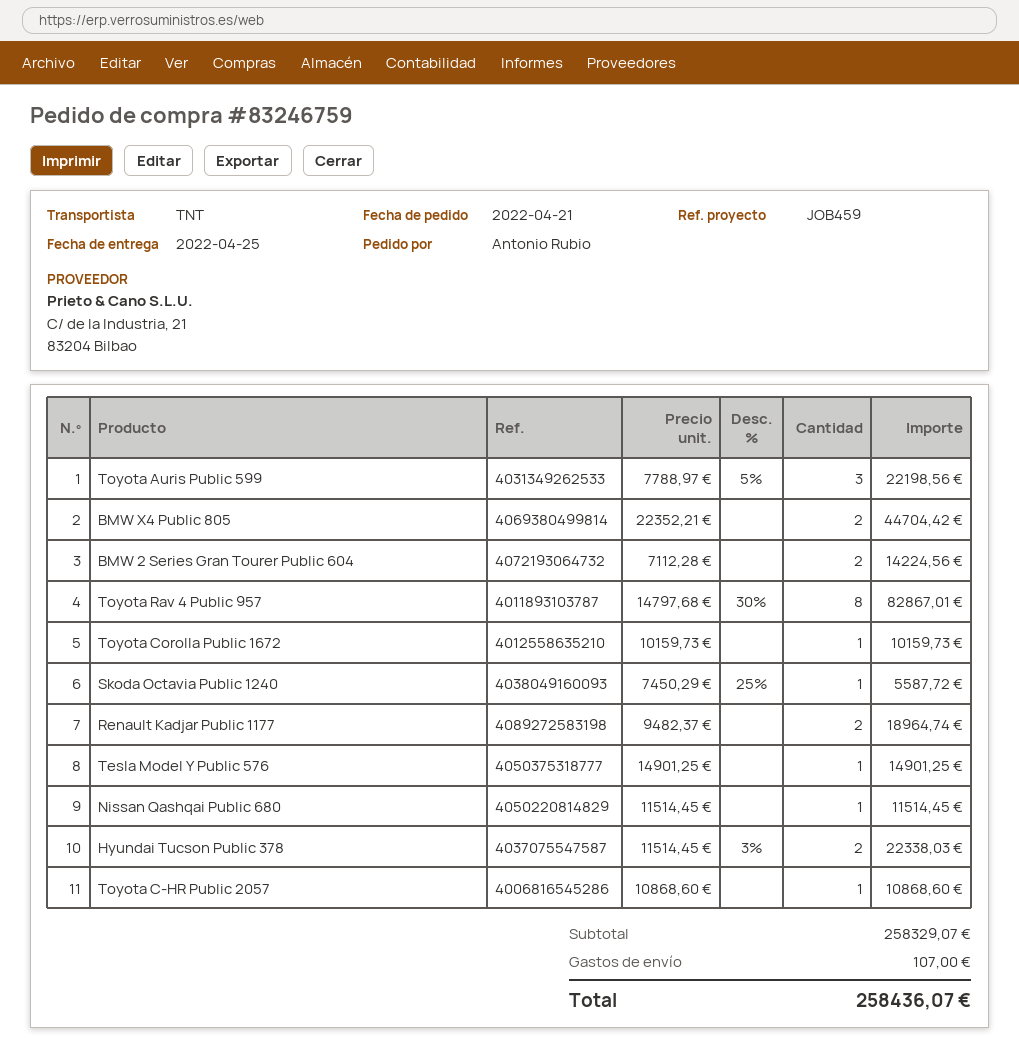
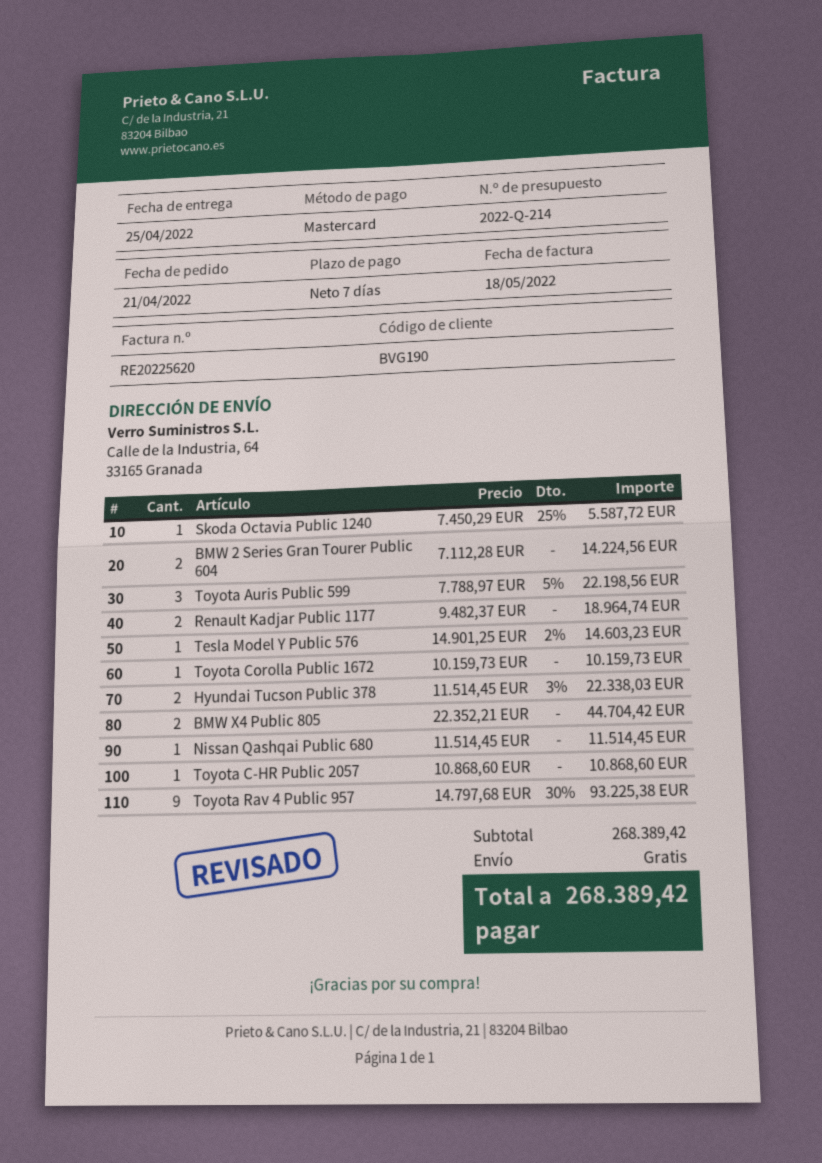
Toyota Rav 4 Public 957: 8 x 14797.68 - 30% = 82867.01 -> 9 x 14797.68 - 30% = 93225.38
Tesla Model Y Public 576: 1 x 14901.25 = 14901.25 -> 1 x 14901.25 - 2% = 14603.23
subtotal: 258329.07 -> 268389.42
shipping: 107.00 -> 0.00
total: 258436.07 -> 268389.42

